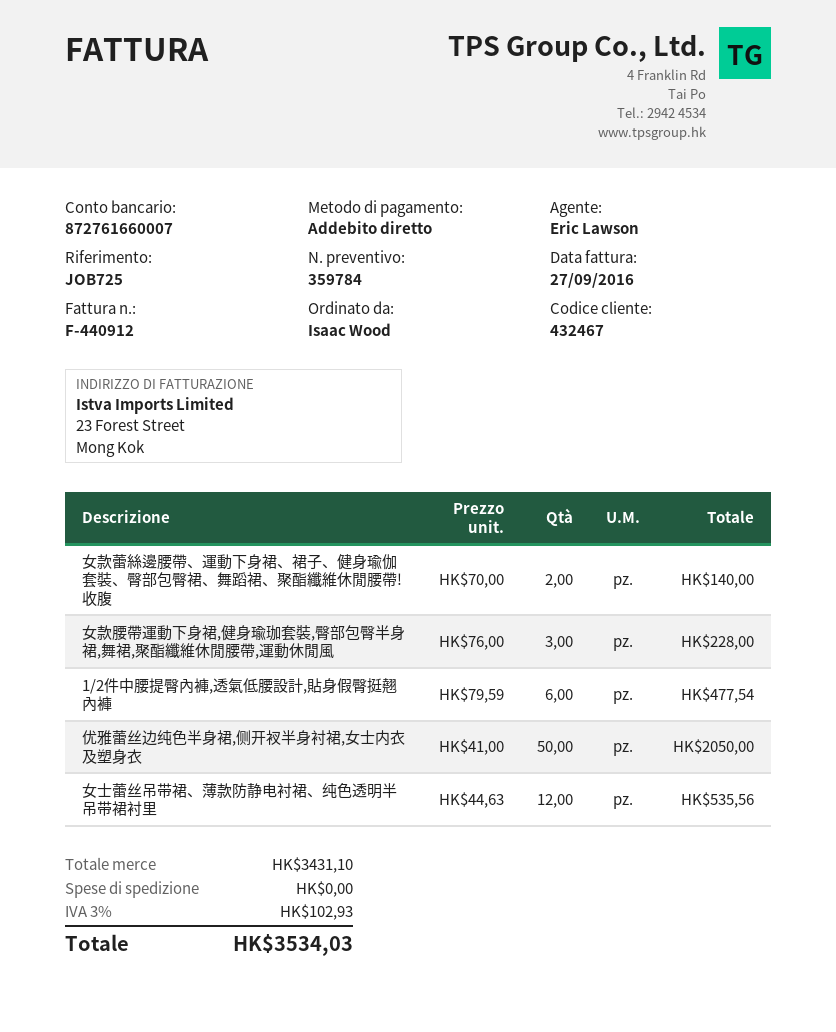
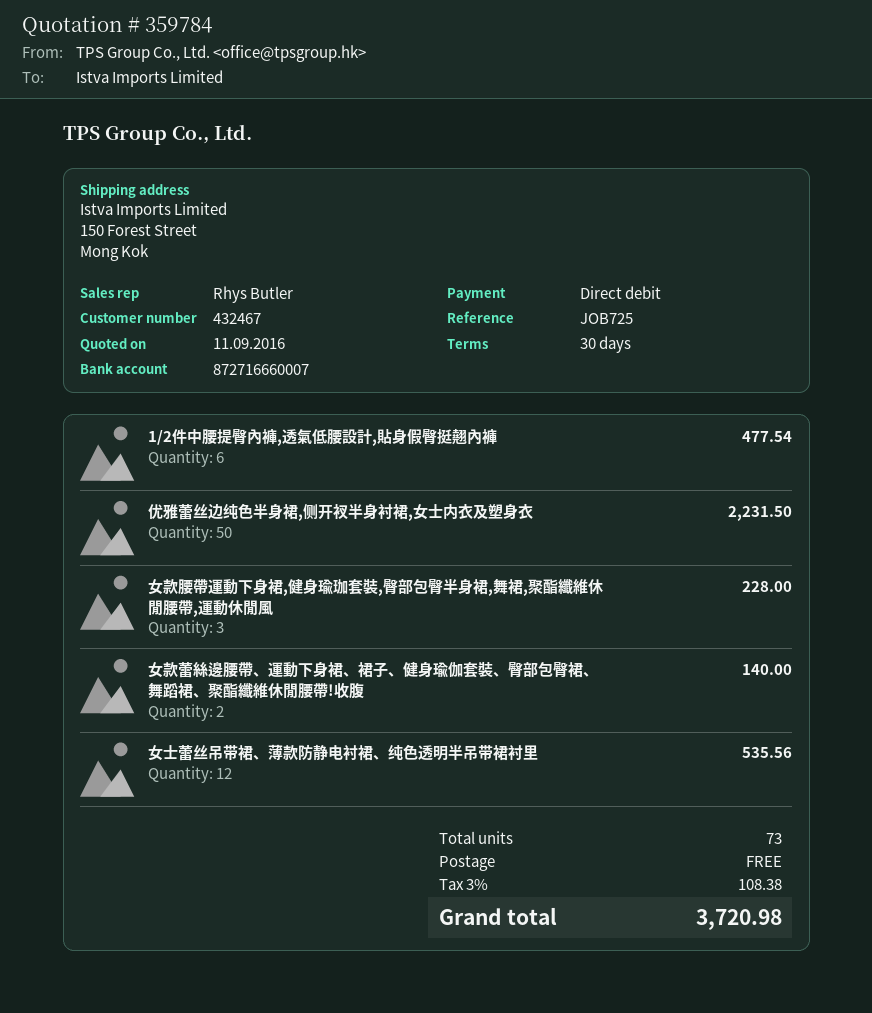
sales rep: Eric Lawson -> Rhys Butler
bank account: 872761660007 -> 872716660007
优雅蕾丝边纯色半身裙,侧开衩半身衬裙,女士内衣及塑身衣: 50 for 2050.00 -> 50 for 2231.50
tax: 3% = 102.93 -> 3% = 108.38
total: 3534.03 -> 3720.98

